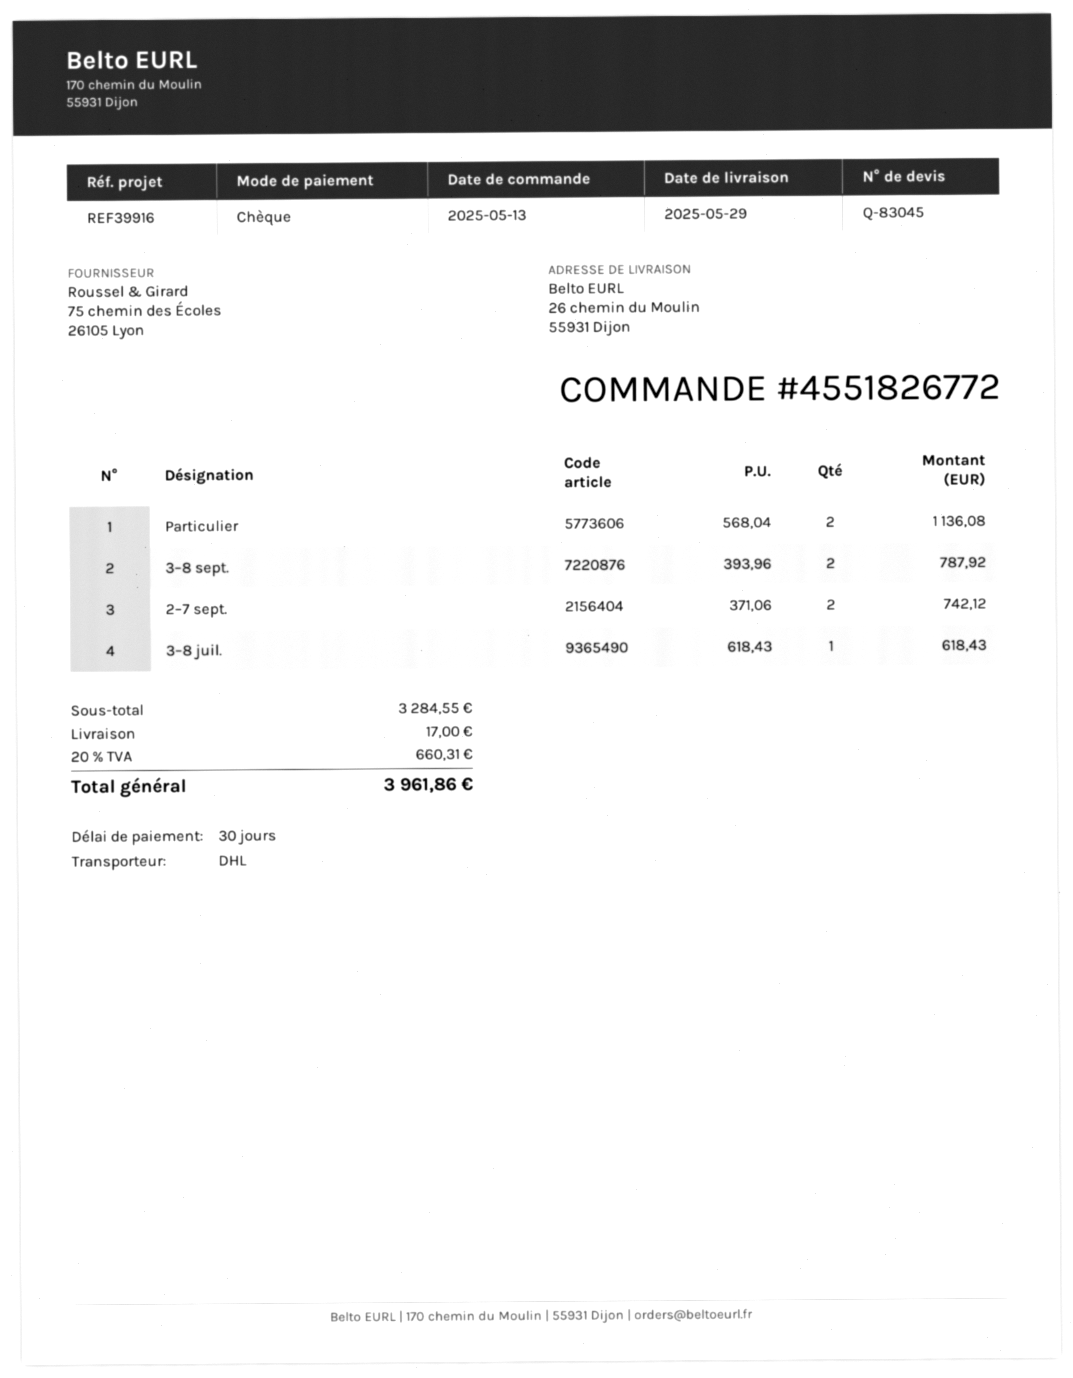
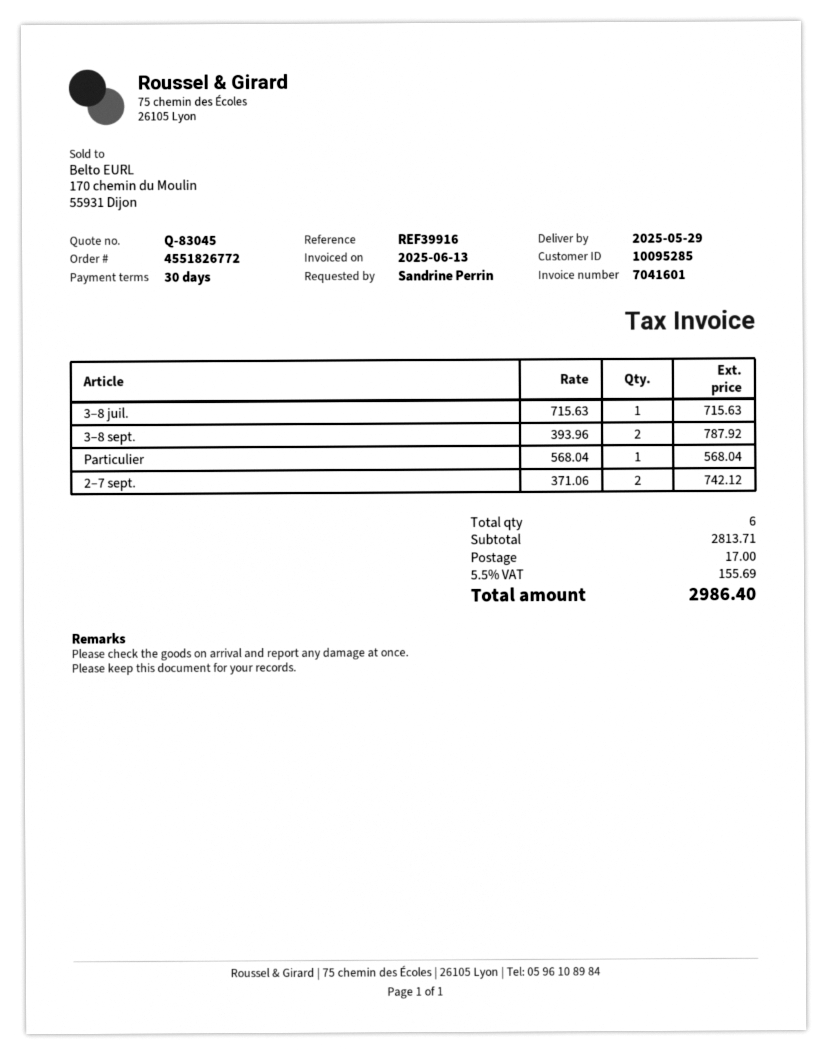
Particulier: 2 x 568.04 = 1136.08 -> 1 x 568.04 = 568.04
3–8 juil.: 1 x 618.43 = 618.43 -> 1 x 715.63 = 715.63
subtotal: 3284.55 -> 2813.71
tax: 20% = 660.31 -> 5.5% = 155.69
total: 3961.86 -> 2986.40

